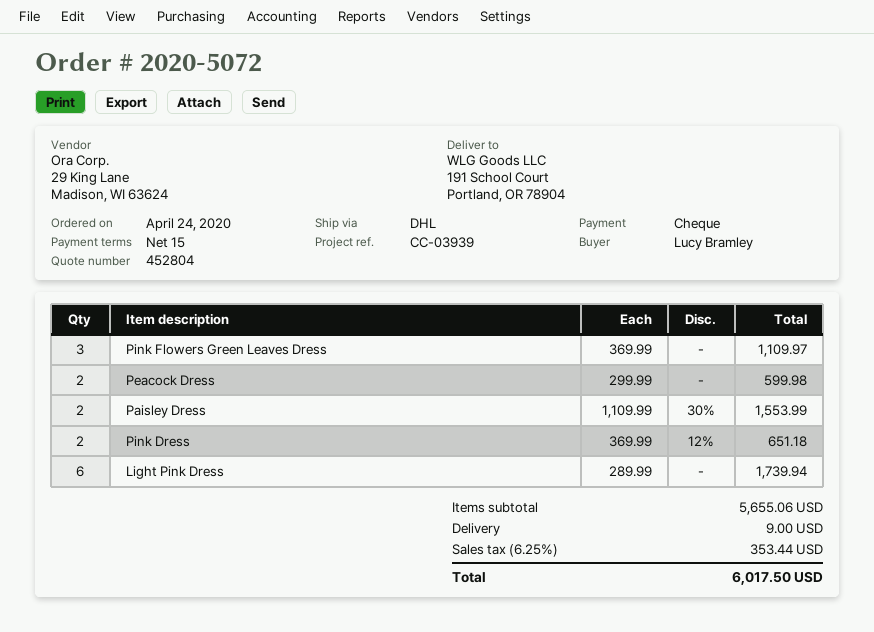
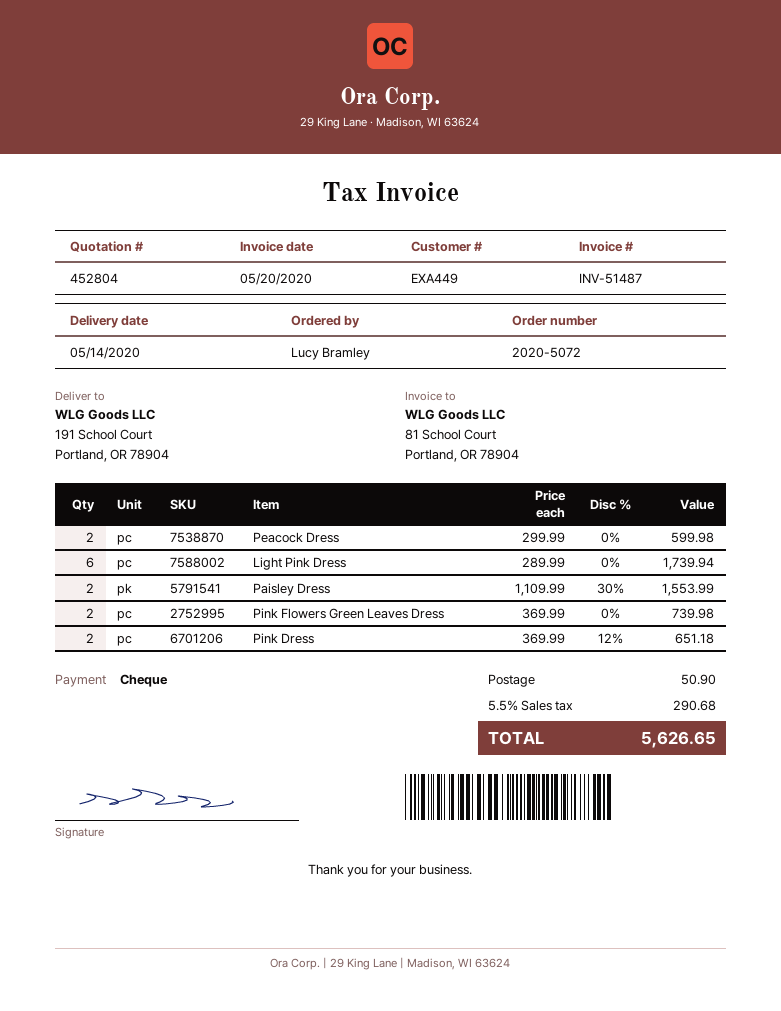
Pink Flowers Green Leaves Dress: 3 x 369.99 = 1109.97 -> 2 x 369.99 = 739.98
shipping: 9.00 -> 50.90
tax: 6.25% = 353.44 -> 5.5% = 290.68
total: 6017.50 -> 5626.65

